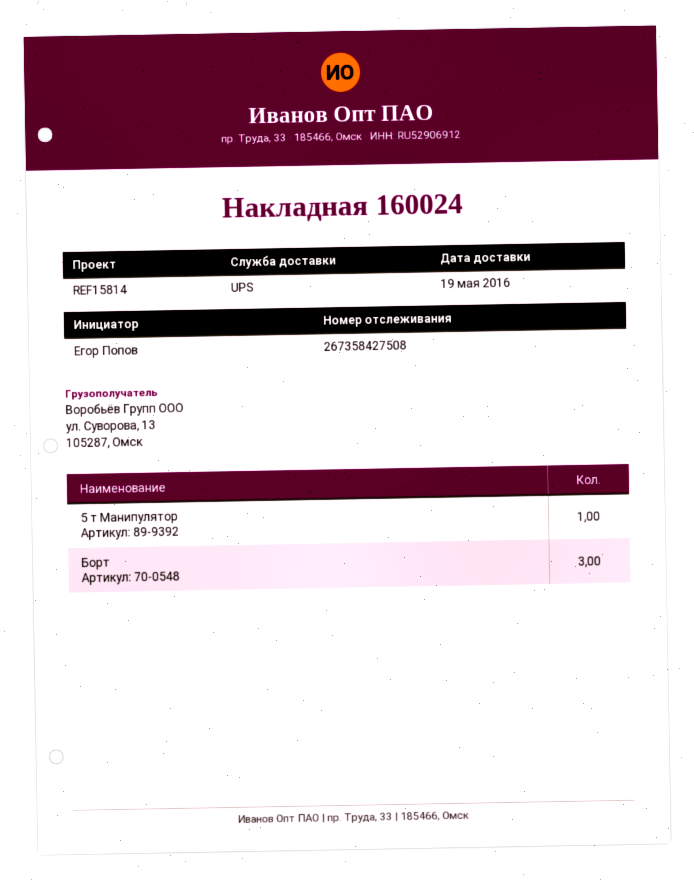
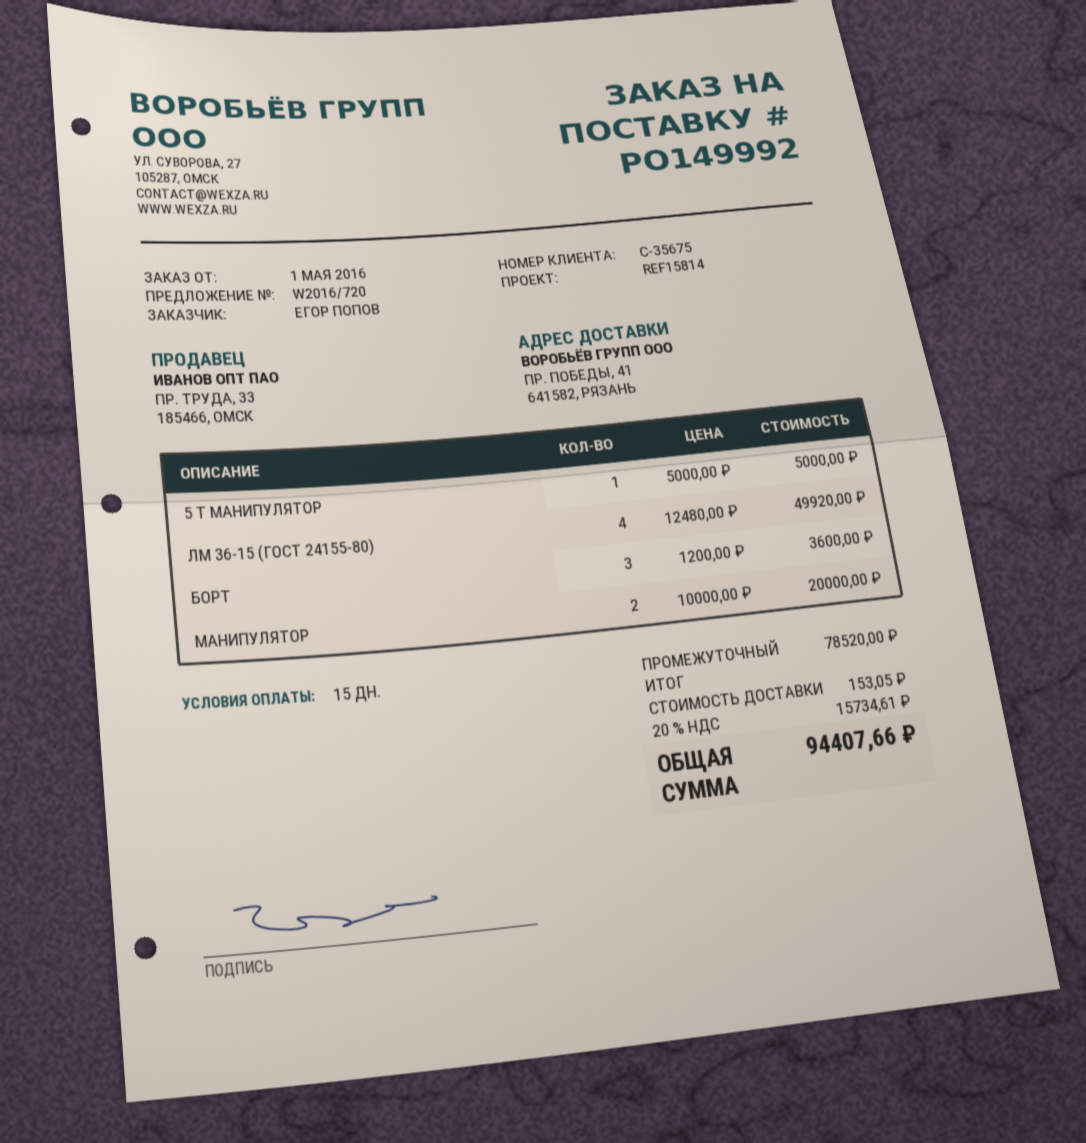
ship to: ул. Суворова, 13, 105287, Омск -> ПР. ПОБЕДЫ, 41, 641582, РЯЗАНЬ
ЛМ 36-15 (ГОСТ 24155-80): none -> 4
МАНИПУЛЯТОР: none -> 2

